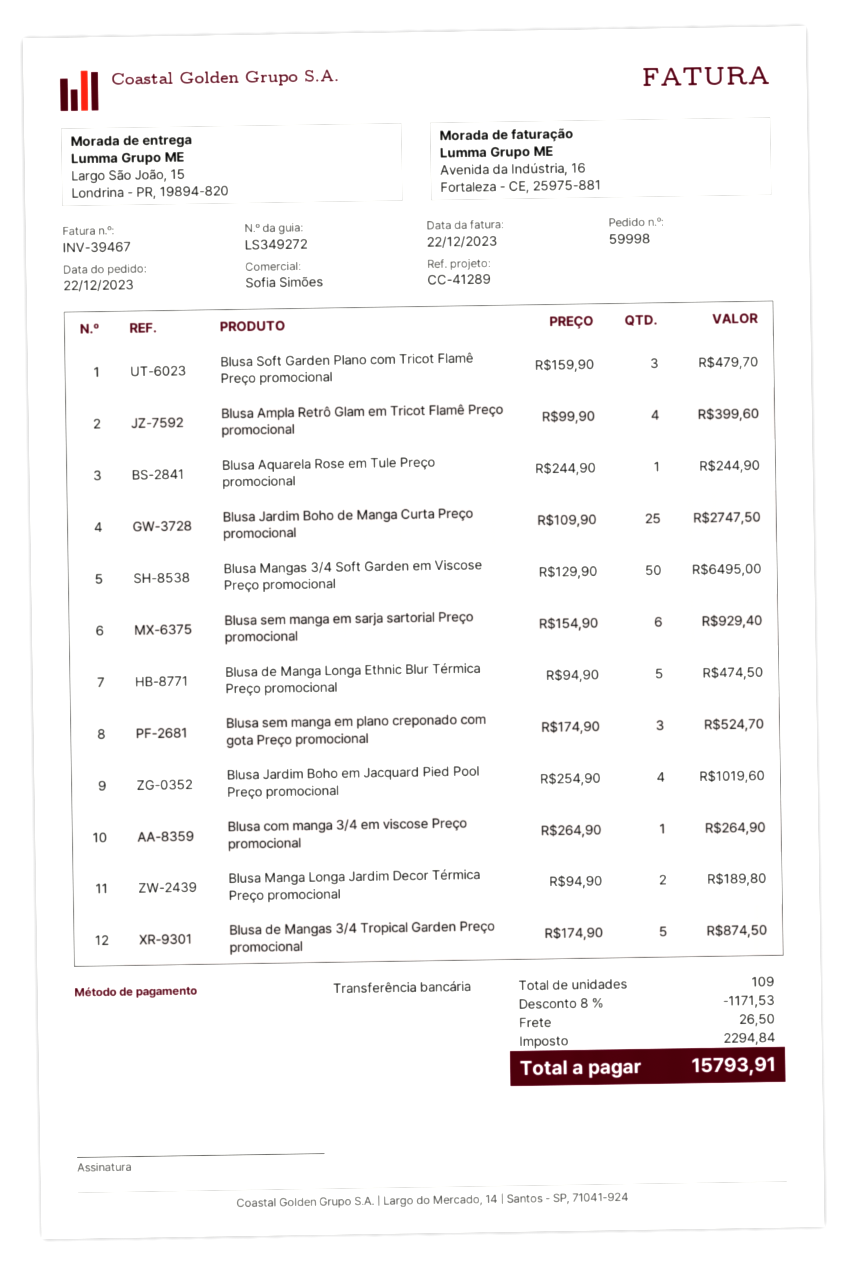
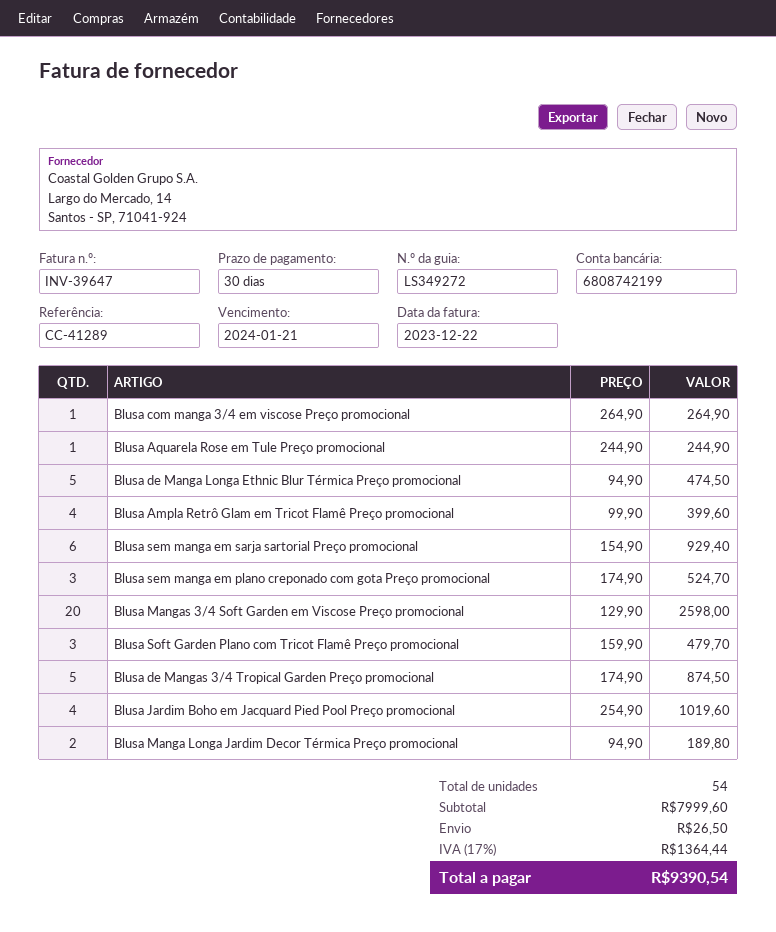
invoice number: INV-39467 -> INV-39647
Blusa Jardim Boho de Manga Curta Preço promocional: 25 x 109.90 = 2747.50 -> none
Blusa Mangas 3/4 Soft Garden em Viscose Preço promocional: 50 x 129.90 = 6495.00 -> 20 x 129.90 = 2598.00
total quantity: 109 -> 54
discount: 8% = 1171.53 -> none
tax: 2294.84 -> 1364.44
total: 15793.91 -> 9390.54

